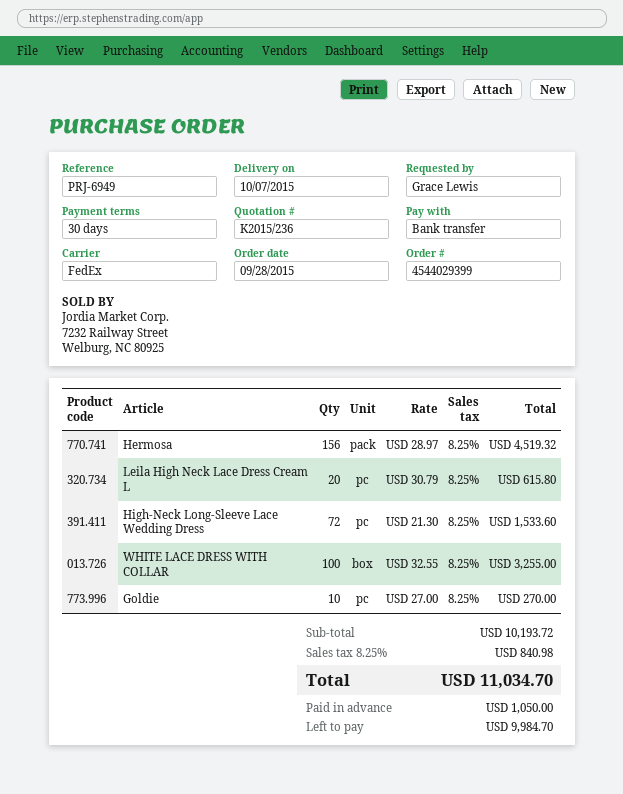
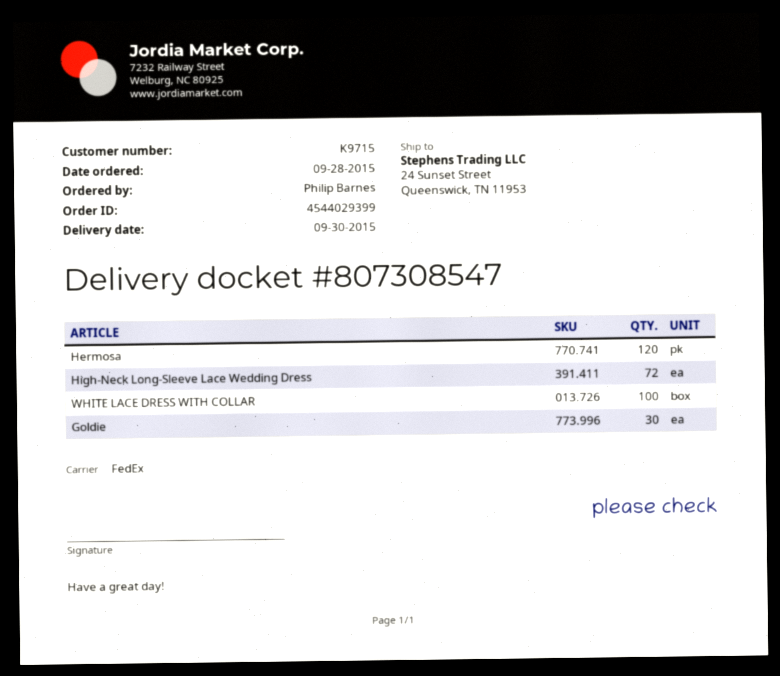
delivery date: 2015-10-07 -> 2015-09-30
ordered by: Grace Lewis -> Philip Barnes
Hermosa: 156 -> 120
Leila High Neck Lace Dress Cream L: 20 -> none
Goldie: 10 -> 30

